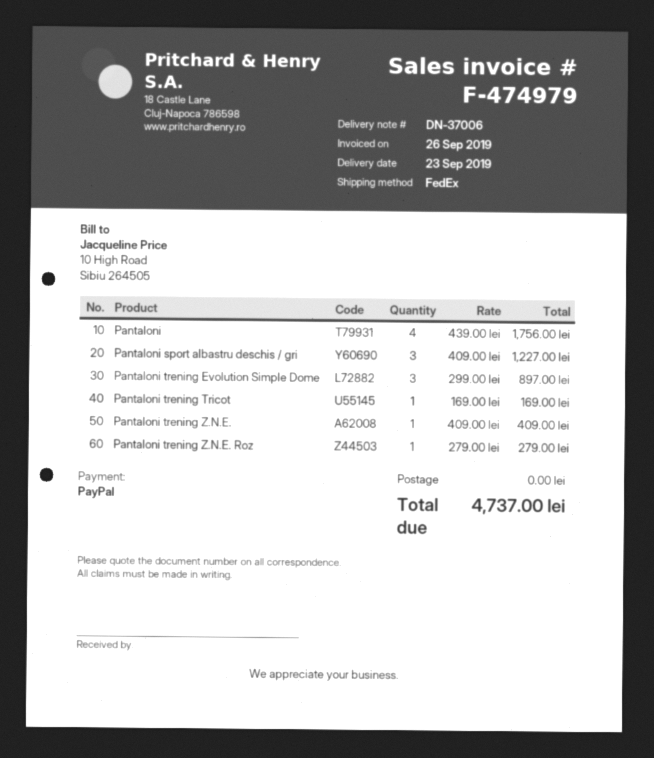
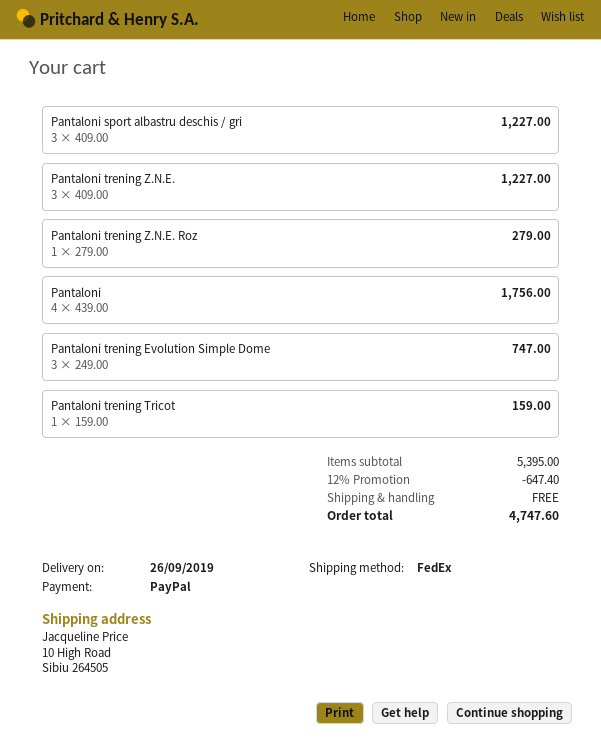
delivery date: 2019-09-23 -> 2019-09-26
Pantaloni trening Evolution Simple Dome: 3 x 299.00 = 897.00 -> 3 x 249.00 = 747.00
Pantaloni trening Tricot: 1 x 169.00 = 169.00 -> 1 x 159.00 = 159.00
Pantaloni trening Z.N.E.: 1 x 409.00 = 409.00 -> 3 x 409.00 = 1227.00
discount: none -> 12% = 647.40
total: 4737.00 -> 4747.60

